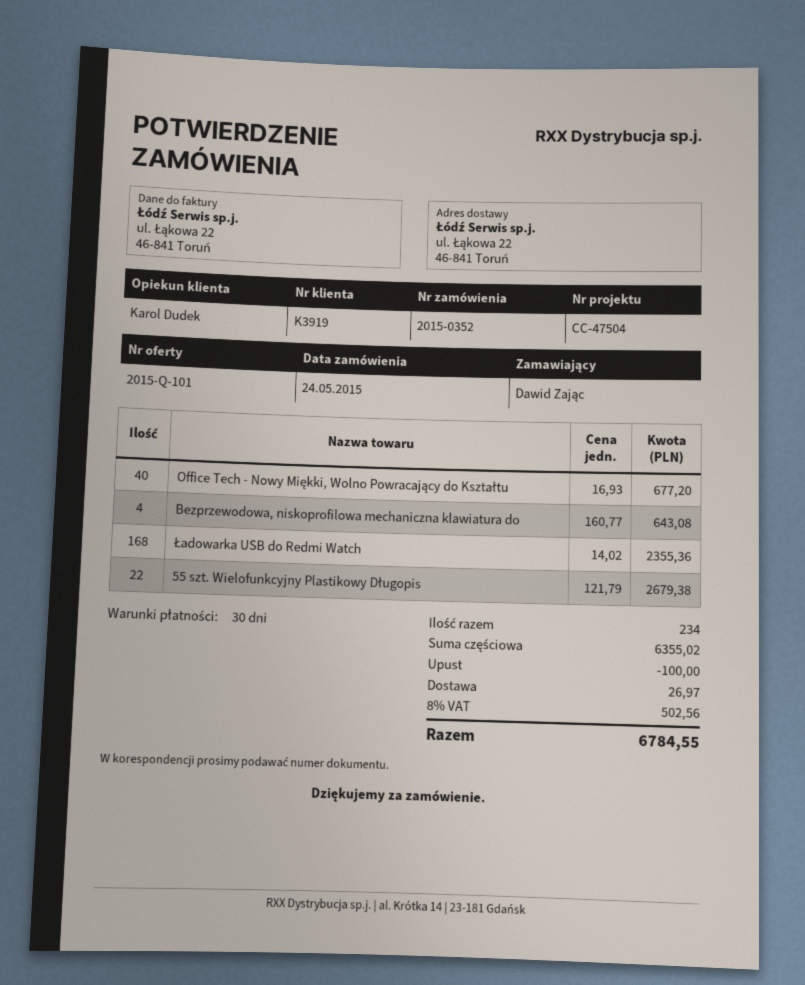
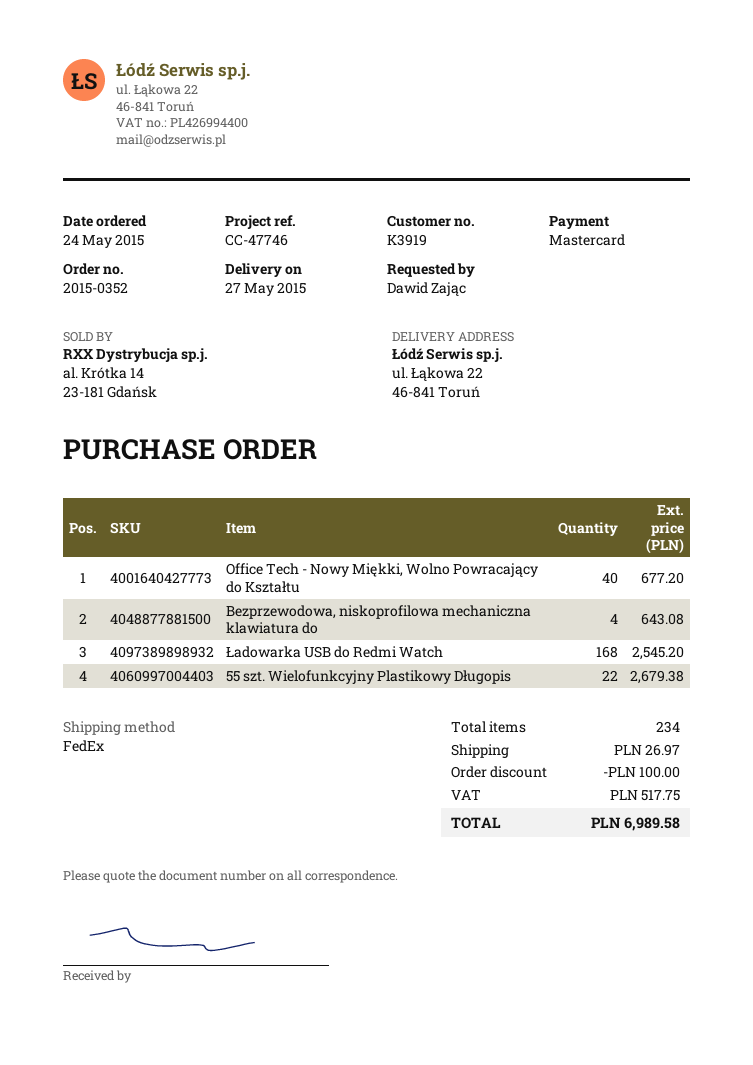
reference: CC-47504 -> CC-47746
Ładowarka USB do Redmi Watch: 168 for 2355.36 -> 168 for 2545.20
tax: 502.56 -> 517.75
total: 6784.55 -> 6989.58

